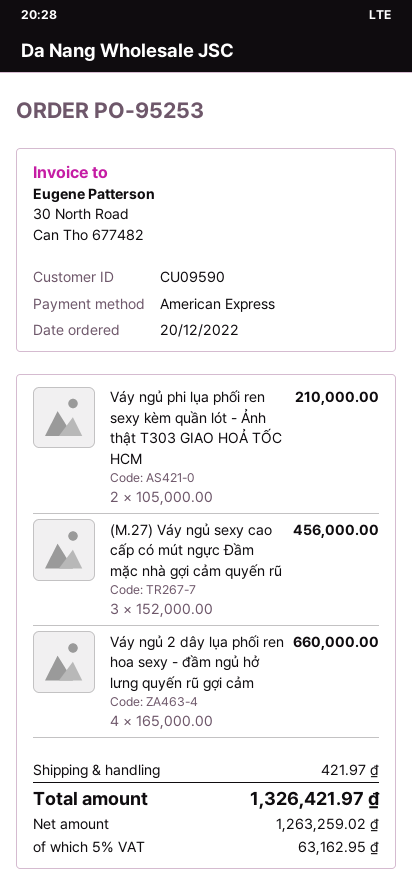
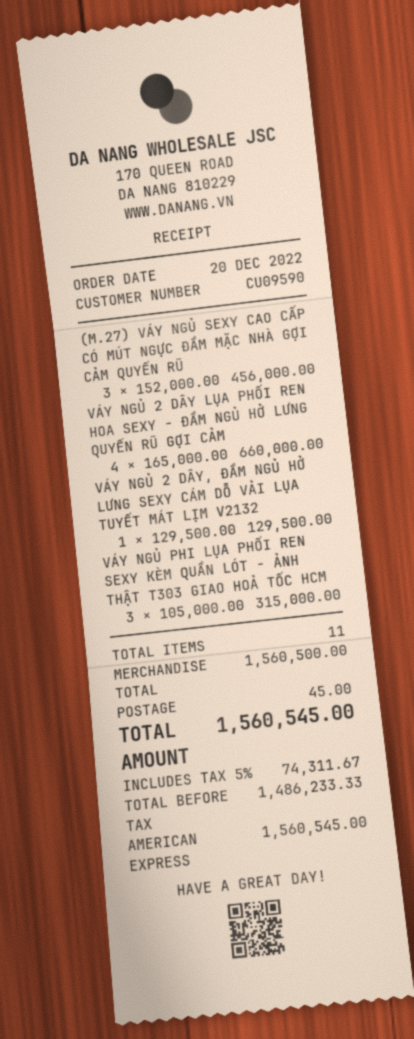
Váy ngủ phi lụa phối ren sexy kèm quần lót - Ảnh thật T303 GIAO HOẢ TỐC HCM: 2 x 105000.00 = 210000.00 -> 3 x 105000.00 = 315000.00
VÁY NGỦ 2 DÂY, ĐẦM NGỦ HỞ LƯNG SEXY CÁM DỖ VẢI LỤA TUYẾT MÁT LỊM V2132: none -> 1 x 129500.00 = 129500.00
shipping: 421.97 -> 45.00
net: 1263259.02 -> 1486233.33
tax: 5% = 63162.95 -> 5% = 74311.67
total: 1326421.97 -> 1560545.00

